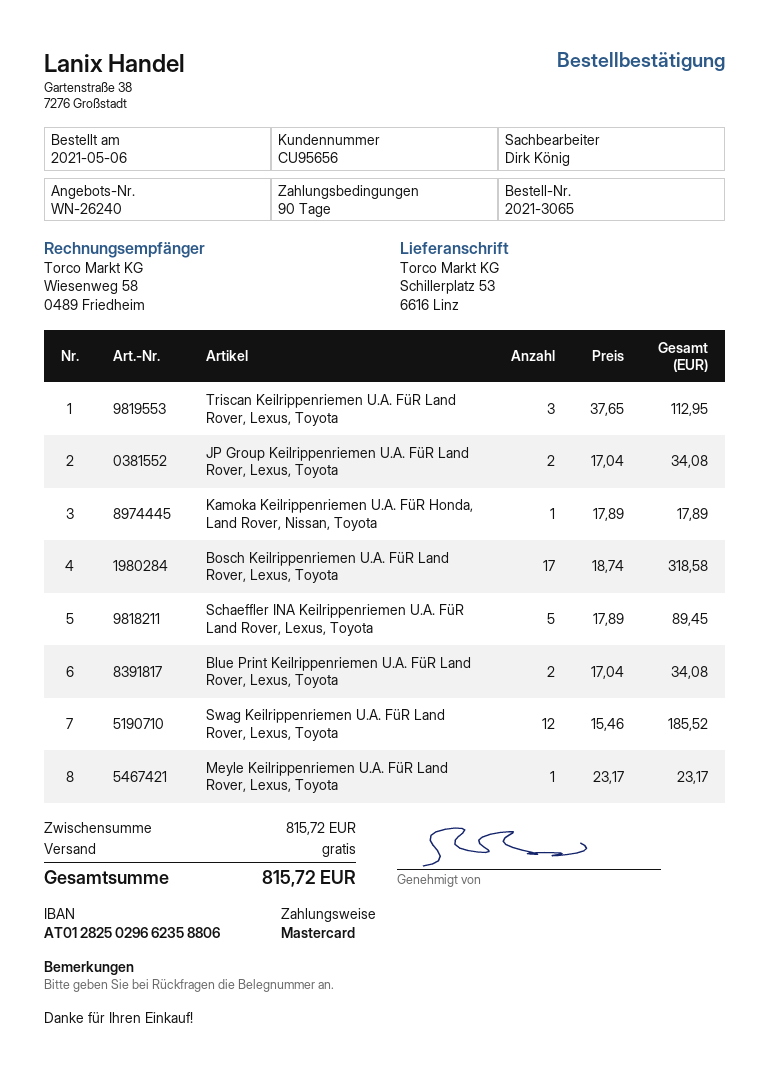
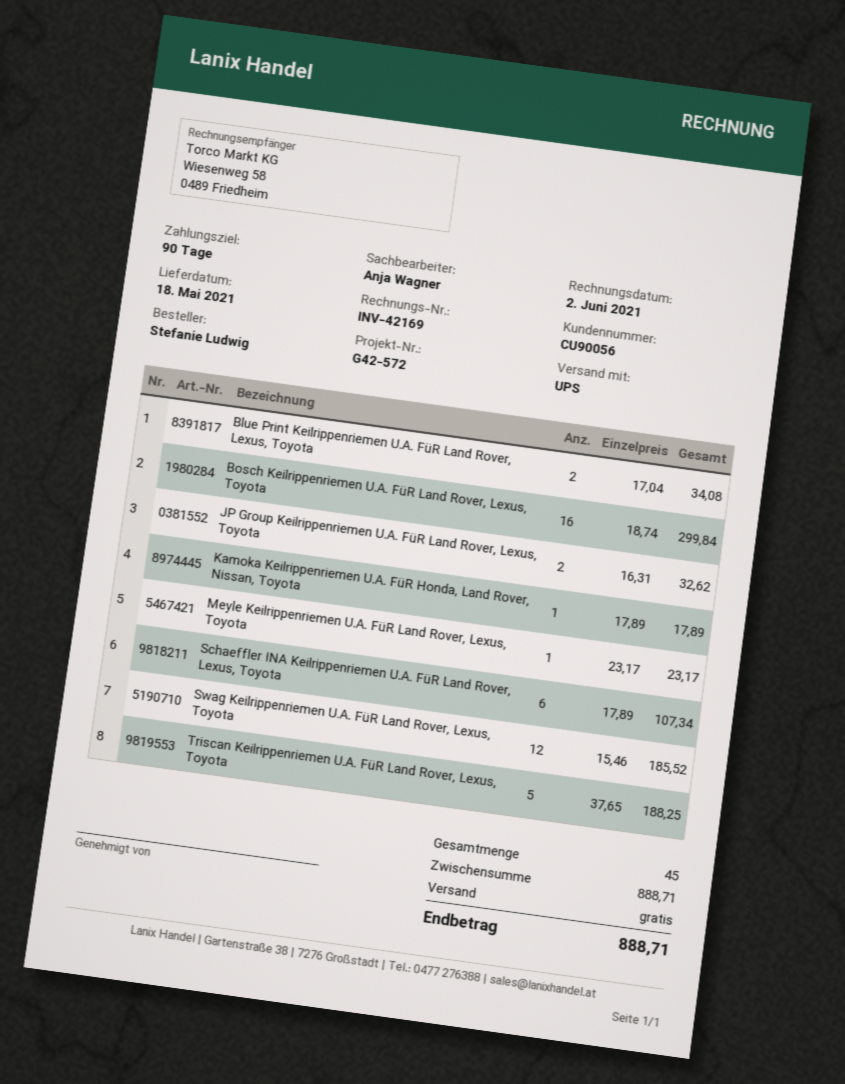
customer number: CU95656 -> CU90056
sales rep: Dirk König -> Anja Wagner
Triscan Keilrippenriemen U.A. FüR Land Rover, Lexus, Toyota: 3 x 37.65 = 112.95 -> 5 x 37.65 = 188.25
JP Group Keilrippenriemen U.A. FüR Land Rover, Lexus, Toyota: 2 x 17.04 = 34.08 -> 2 x 16.31 = 32.62
Bosch Keilrippenriemen U.A. FüR Land Rover, Lexus, Toyota: 17 x 18.74 = 318.58 -> 16 x 18.74 = 299.84
Schaeffler INA Keilrippenriemen U.A. FüR Land Rover, Lexus, Toyota: 5 x 17.89 = 89.45 -> 6 x 17.89 = 107.34
subtotal: 815.72 -> 888.71
total: 815.72 -> 888.71

